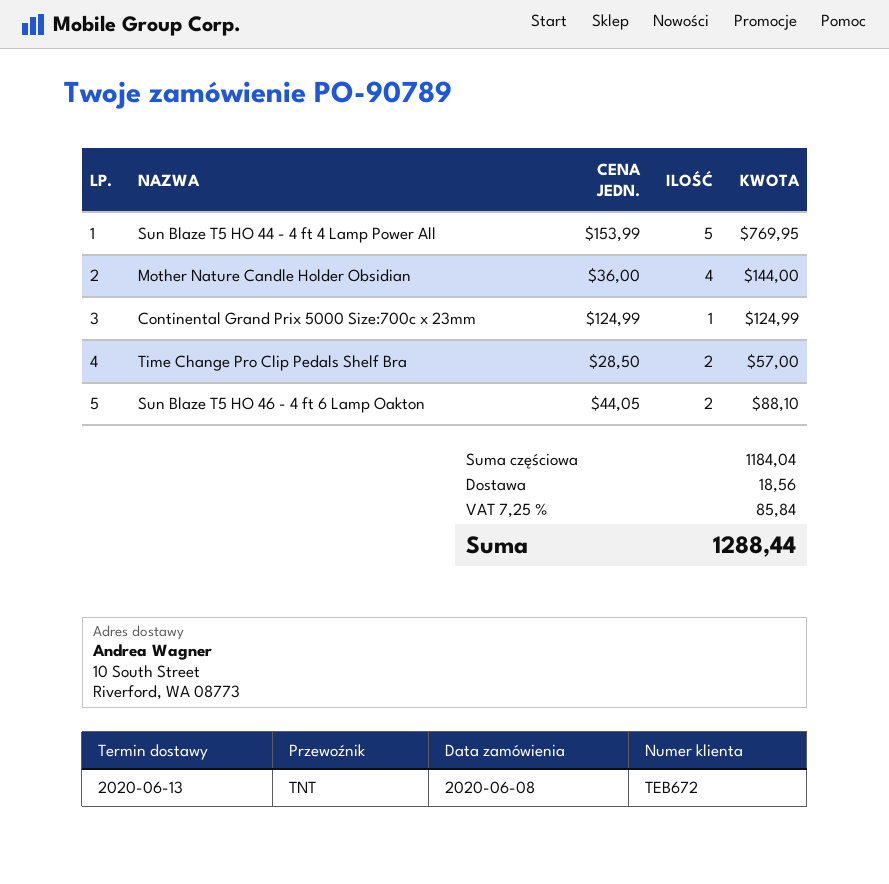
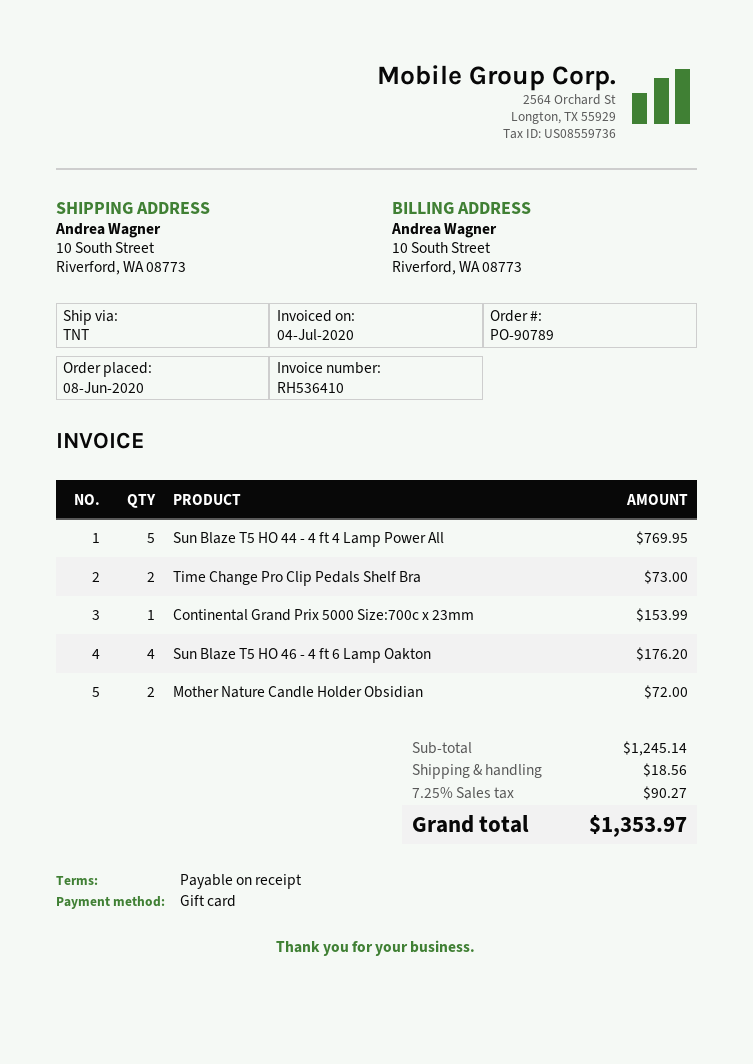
Mother Nature Candle Holder Obsidian: 4 for 144.00 -> 2 for 72.00
Continental Grand Prix 5000 Size:700c x 23mm: 1 for 124.99 -> 1 for 153.99
Time Change Pro Clip Pedals Shelf Bra: 2 for 57.00 -> 2 for 73.00
Sun Blaze T5 HO 46 - 4 ft 6 Lamp Oakton: 2 for 88.10 -> 4 for 176.20
subtotal: 1184.04 -> 1245.14
tax: 7.25% = 85.84 -> 7.25% = 90.27
total: 1288.44 -> 1353.97

